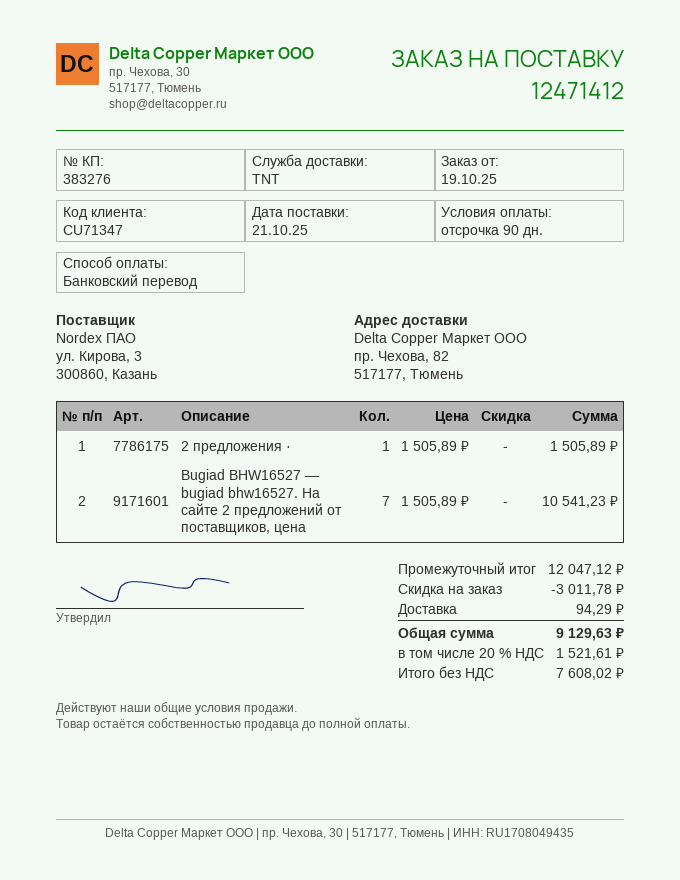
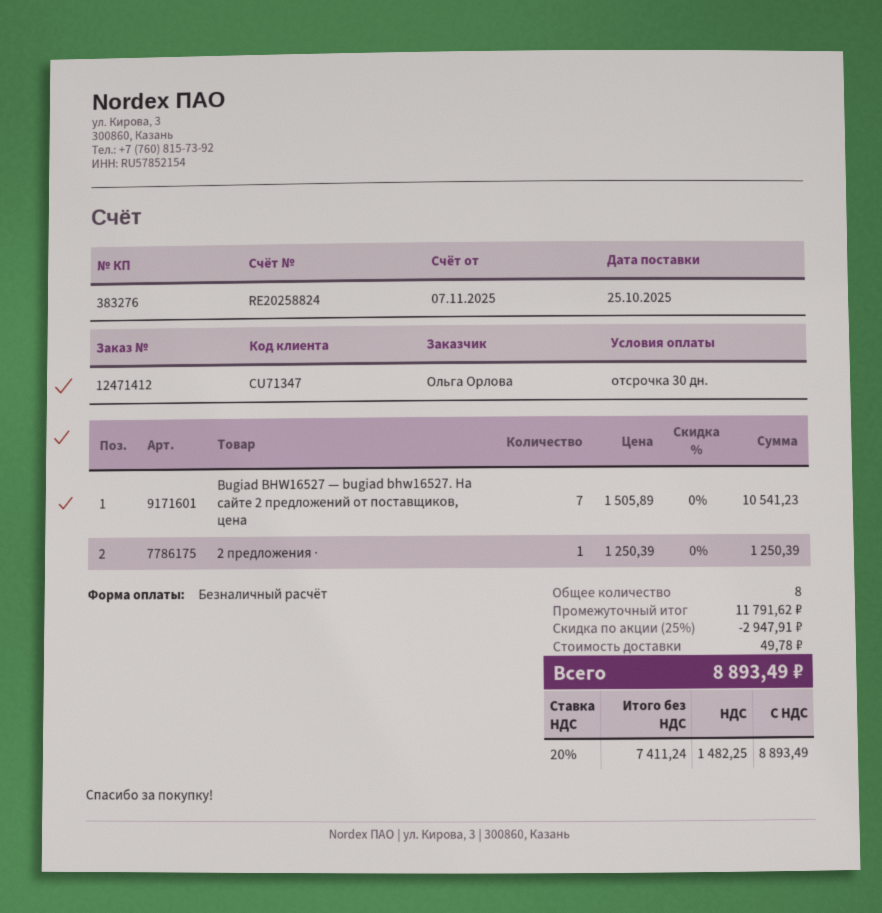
delivery date: 2025-10-21 -> 2025-10-25
payment terms: 90 days -> 30 days
2 предложения ·: 1 x 1505.89 = 1505.89 -> 1 x 1250.39 = 1250.39
subtotal: 12047.12 -> 11791.62
discount: 3011.78 -> 2947.91
shipping: 94.29 -> 49.78
net: 7608.02 -> 7411.24
tax: 20% = 1521.61 -> 20% = 1482.25
total: 9129.63 -> 8893.49

